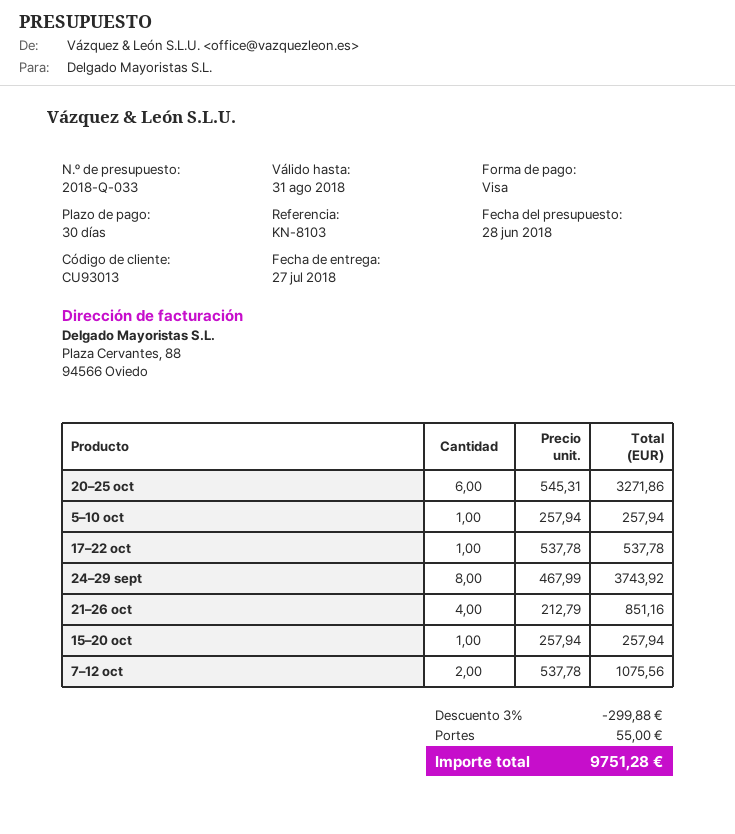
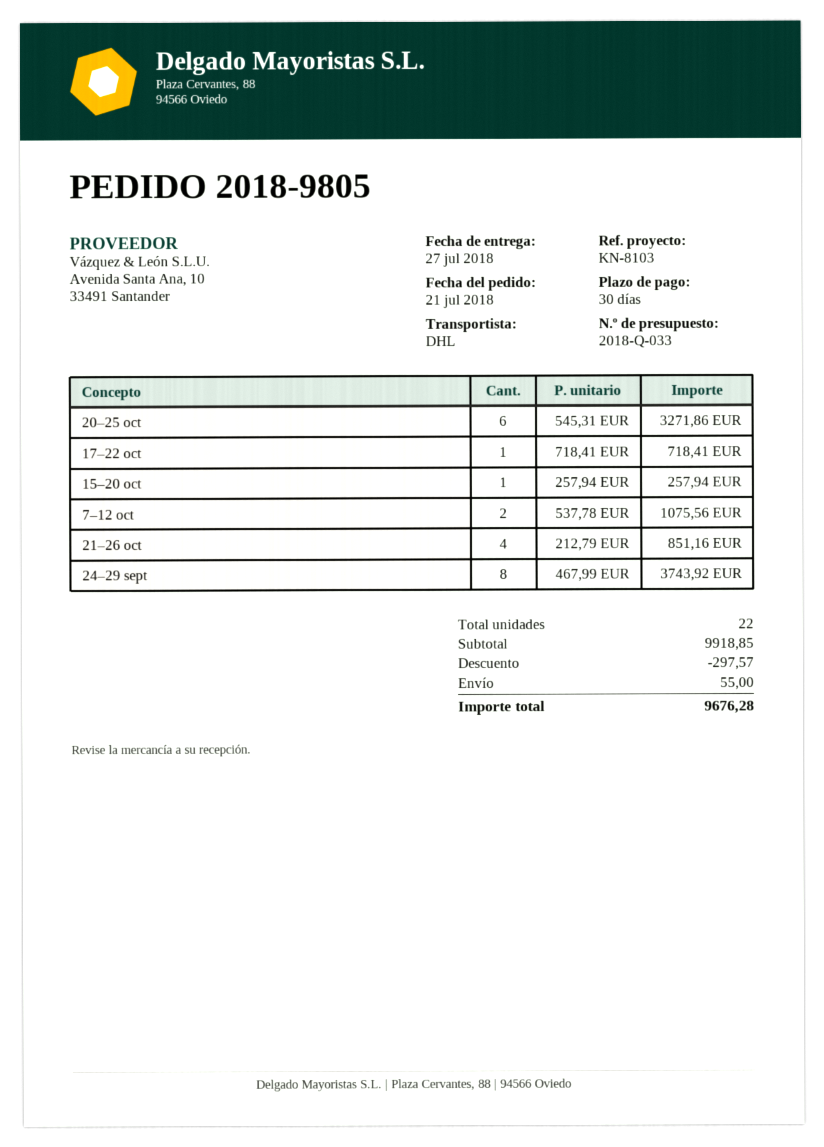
5–10 oct: 1 x 257.94 = 257.94 -> none
17–22 oct: 1 x 537.78 = 537.78 -> 1 x 718.41 = 718.41
discount: 299.88 -> 297.57
total: 9751.28 -> 9676.28

